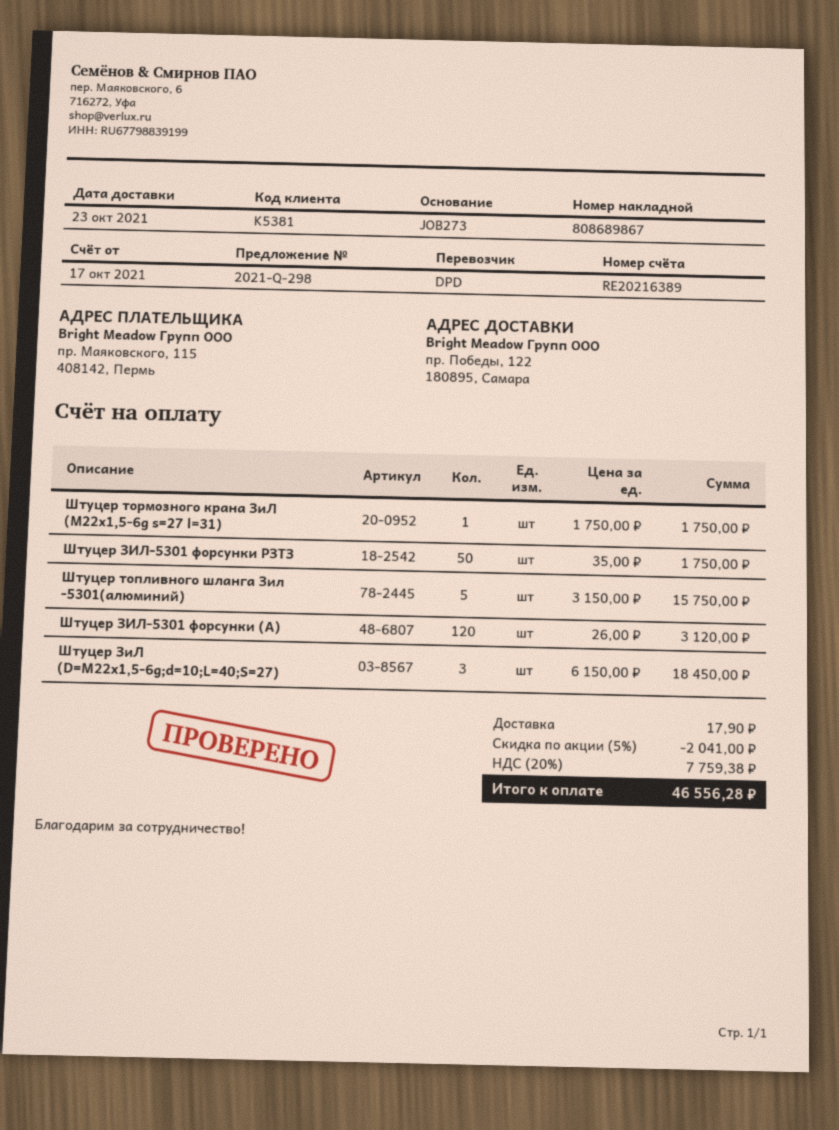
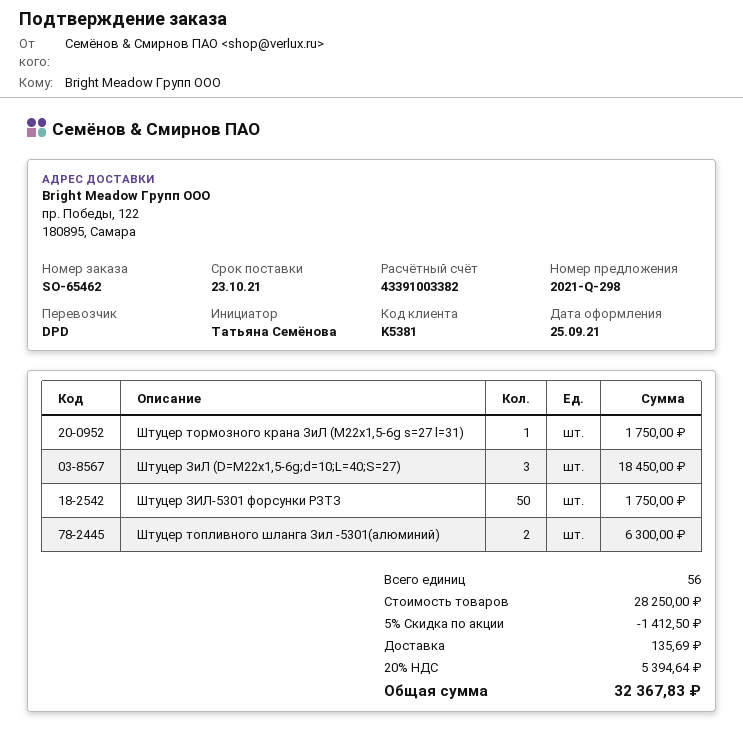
Штуцер топливного шланга Зил -5301(алюминий): 5 for 15750.00 -> 2 for 6300.00
Штуцер ЗИЛ-5301 форсунки (А): 120 for 3120.00 -> none
discount: 5% = 2041.00 -> 5% = 1412.50
shipping: 17.90 -> 135.69
tax: 20% = 7759.38 -> 20% = 5394.64
total: 46556.28 -> 32367.83

